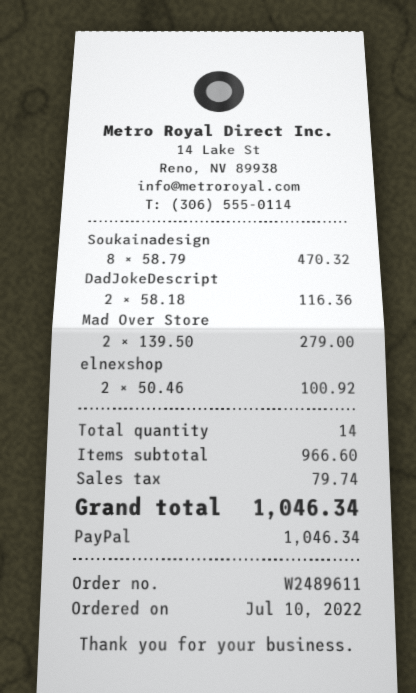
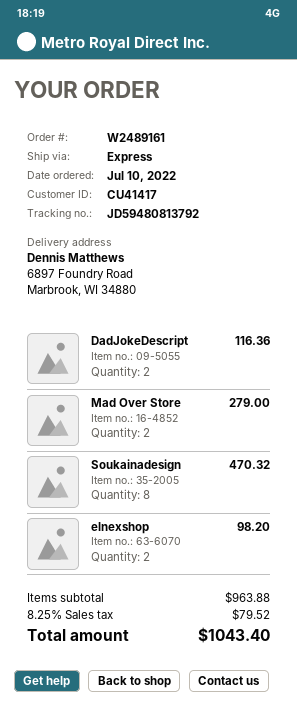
order number: W2489611 -> W2489161
elnexshop: 2 for 100.92 -> 2 for 98.20
subtotal: 966.60 -> 963.88
tax: 79.74 -> 79.52
total: 1046.34 -> 1043.40

